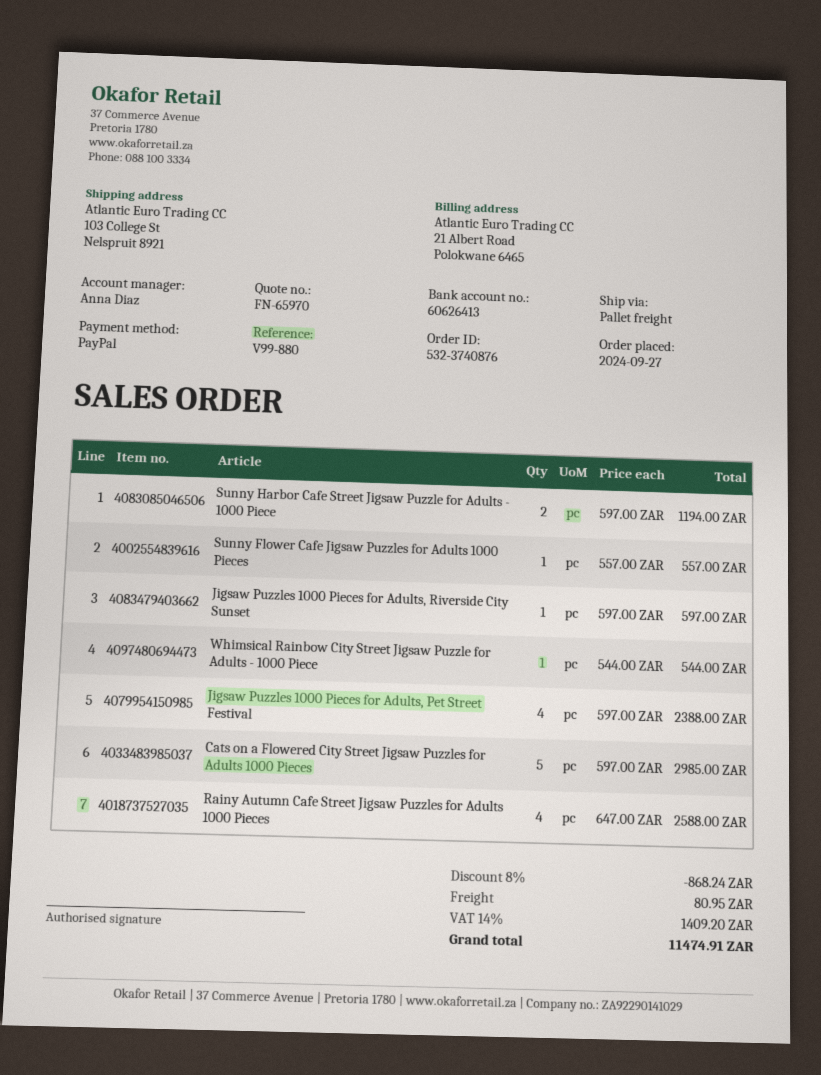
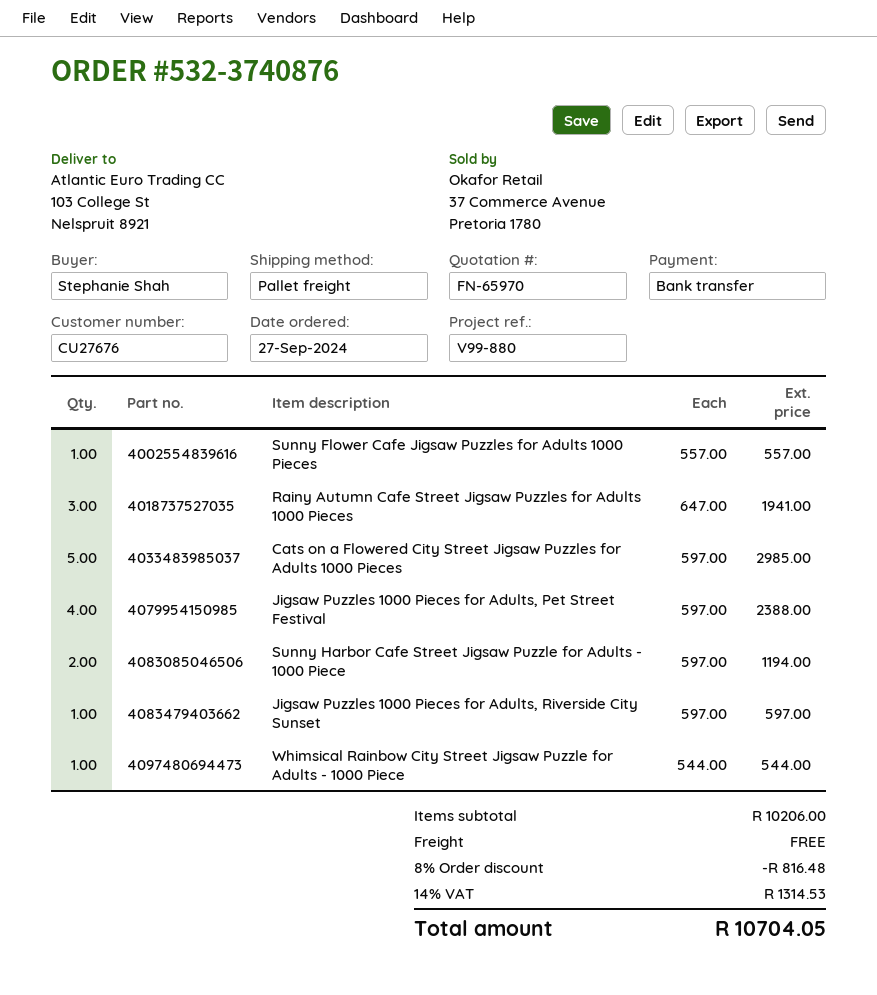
payment method: PayPal -> bank transfer
Rainy Autumn Cafe Street Jigsaw Puzzles for Adults 1000 Pieces: 4 x 647.00 = 2588.00 -> 3 x 647.00 = 1941.00
discount: 8% = 868.24 -> 8% = 816.48
shipping: 80.95 -> 0.00
tax: 14% = 1409.20 -> 14% = 1314.53
total: 11474.91 -> 10704.05

